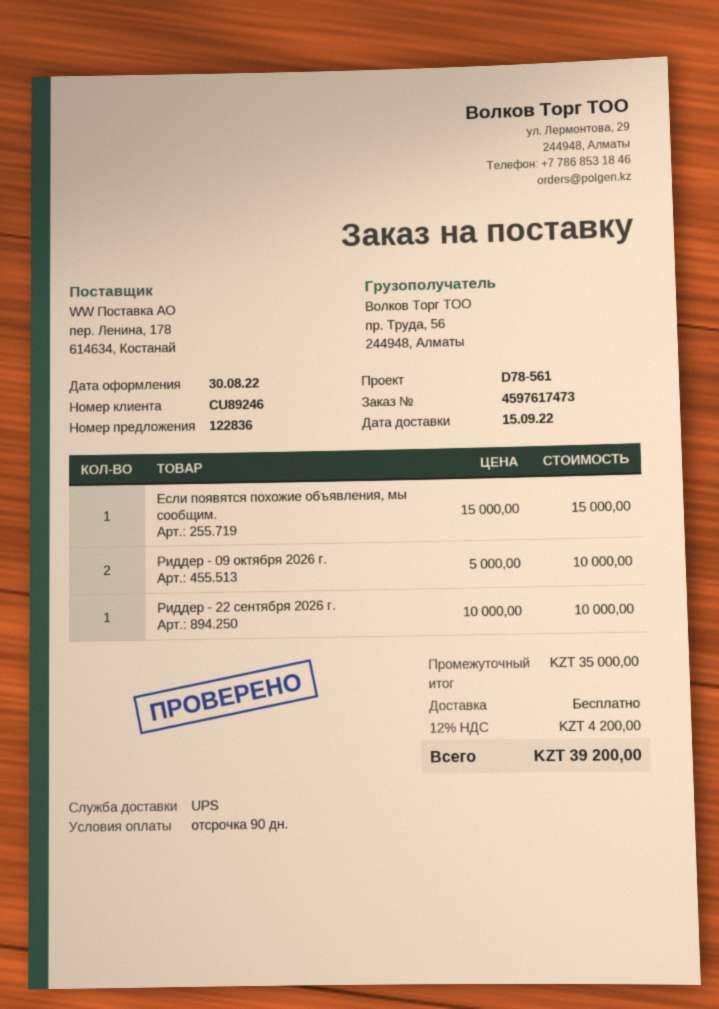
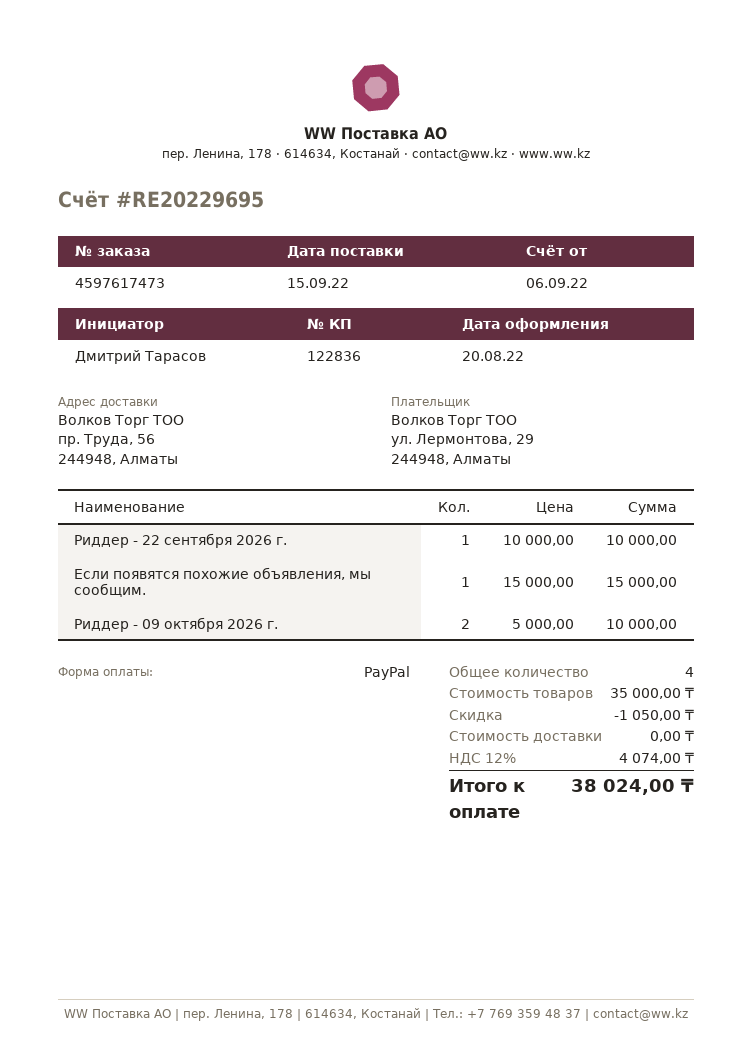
order date: 2022-08-30 -> 2022-08-20
discount: none -> 1050.00
tax: 12% = 4200.00 -> 12% = 4074.00
total: 39200.00 -> 38024.00

